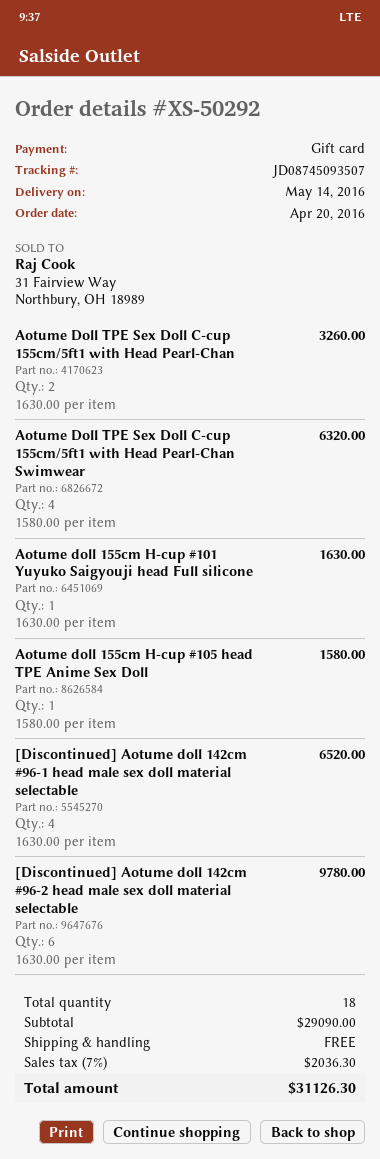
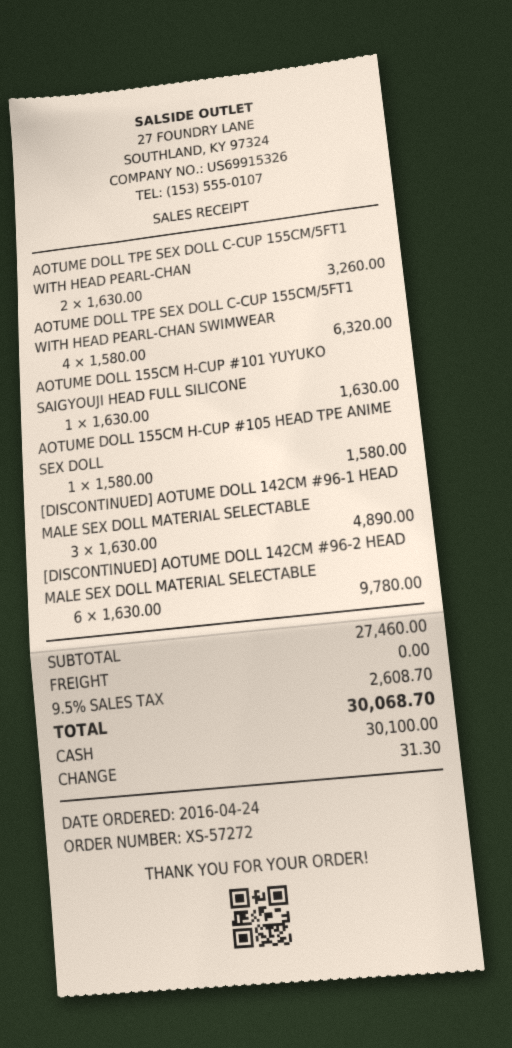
order number: XS-50292 -> XS-57272
order date: 2016-04-20 -> 2016-04-24
payment method: gift card -> cash
[Discontinued] Aotume doll 142cm #96-1 head male sex doll material selectable: 4 x 1630.00 = 6520.00 -> 3 x 1630.00 = 4890.00
subtotal: 29090.00 -> 27460.00
tax: 7% = 2036.30 -> 9.5% = 2608.70
total: 31126.30 -> 30068.70

